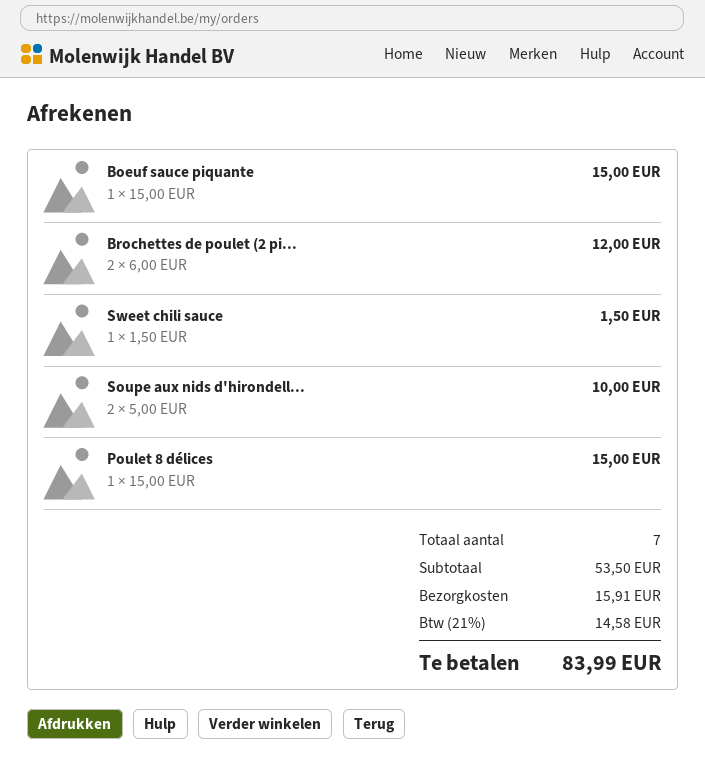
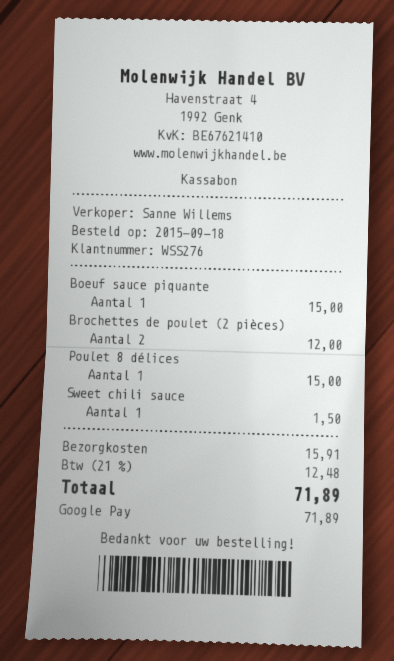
Soupe aux nids d'hirondell...: 2 for 10.00 -> none
tax: 21% = 14.58 -> 21% = 12.48
total: 83.99 -> 71.89

